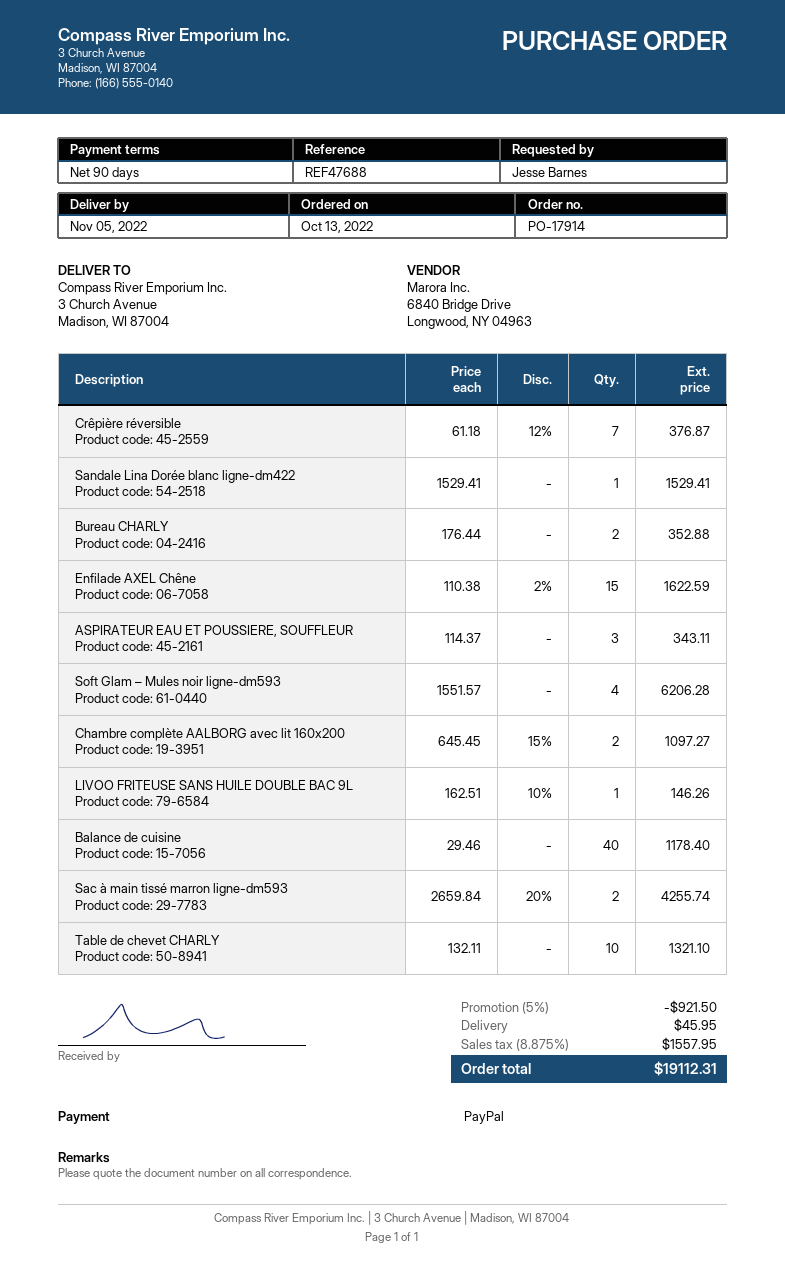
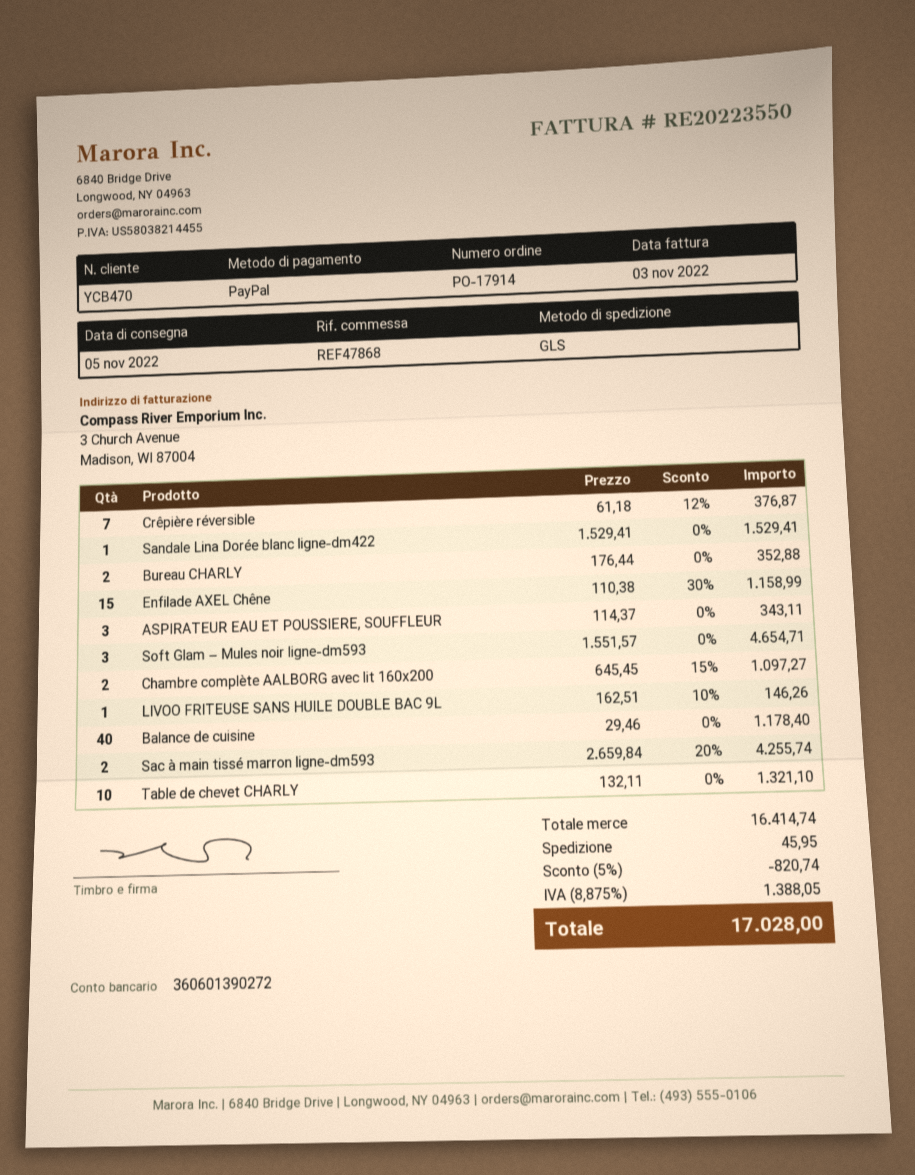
reference: REF47688 -> REF47868
Enfilade AXEL Chêne: 15 x 110.38 - 2% = 1622.59 -> 15 x 110.38 - 30% = 1158.99
Soft Glam – Mules noir ligne-dm593: 4 x 1551.57 = 6206.28 -> 3 x 1551.57 = 4654.71
discount: 5% = 921.50 -> 5% = 820.74
tax: 8.875% = 1557.95 -> 8.875% = 1388.05
total: 19112.31 -> 17028.00

